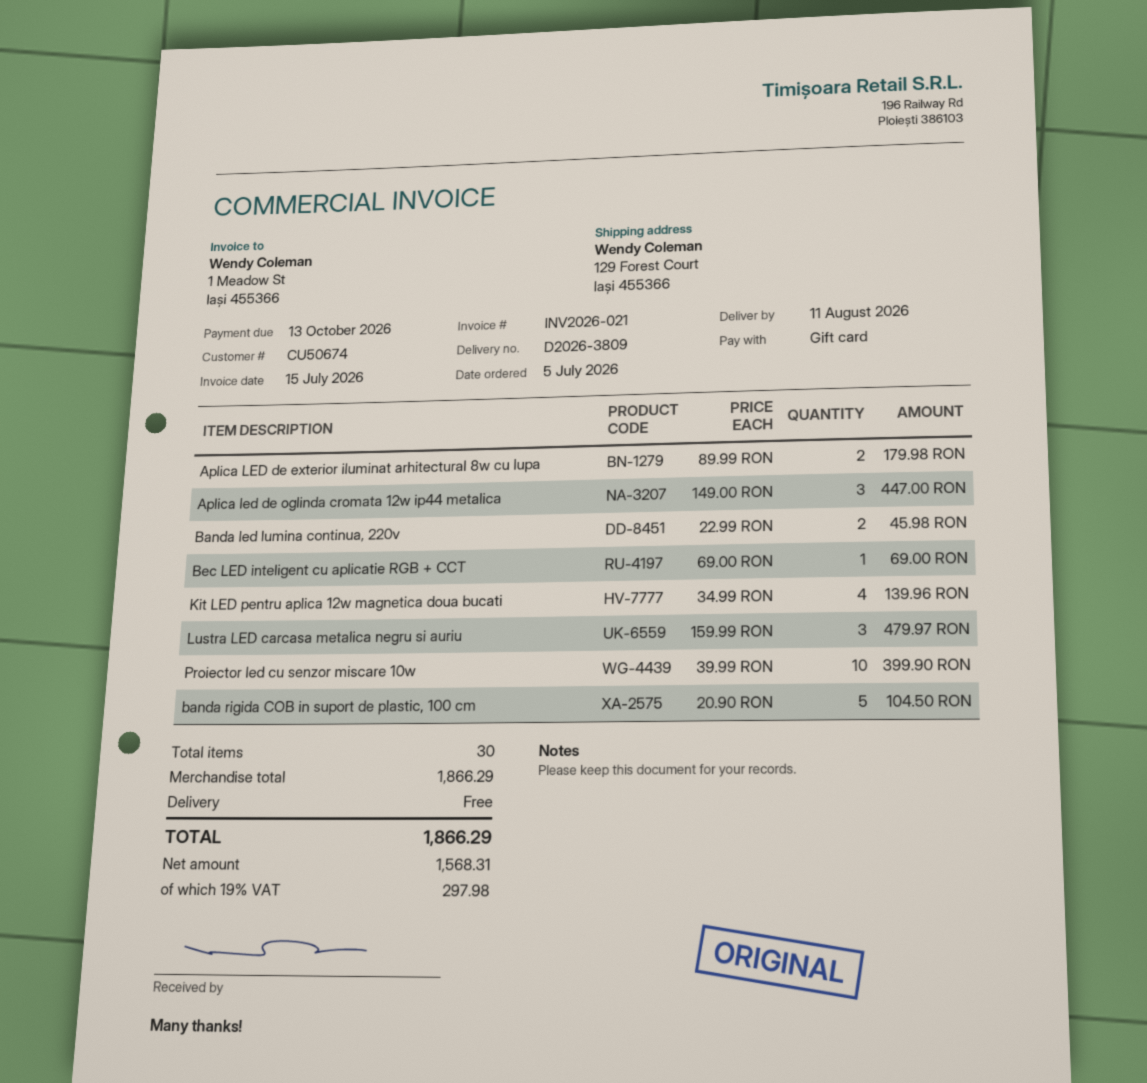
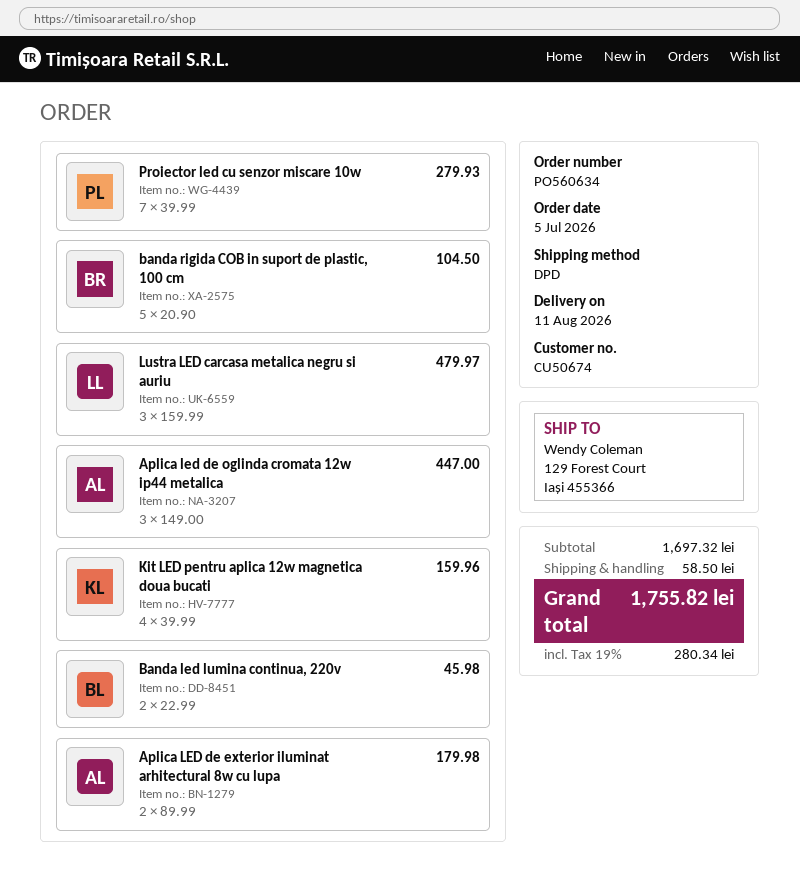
Bec LED inteligent cu aplicatie RGB + CCT: 1 x 69.00 = 69.00 -> none
Kit LED pentru aplica 12w magnetica doua bucati: 4 x 34.99 = 139.96 -> 4 x 39.99 = 159.96
Proiector led cu senzor miscare 10w: 10 x 39.99 = 399.90 -> 7 x 39.99 = 279.93
subtotal: 1866.29 -> 1697.32
shipping: 0.00 -> 58.50
tax: 19% = 297.98 -> 19% = 280.34
total: 1866.29 -> 1755.82

